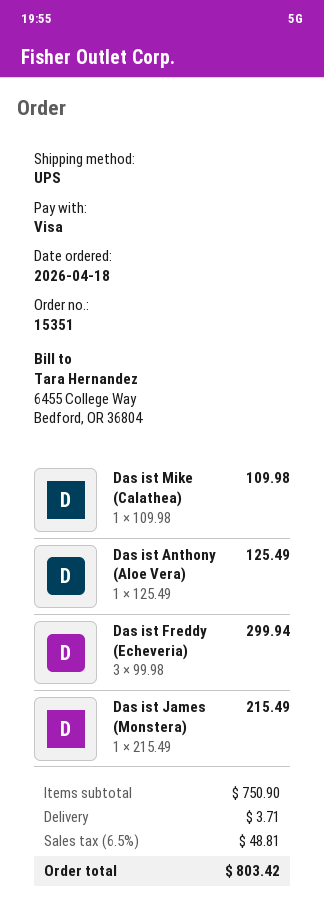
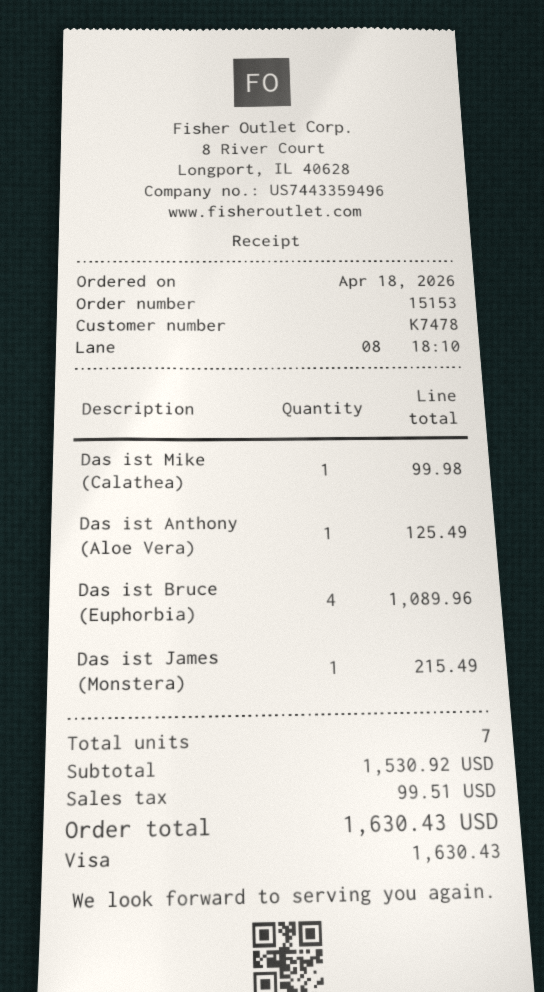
order number: 15351 -> 15153
Das ist Mike (Calathea): 1 for 109.98 -> 1 for 99.98
Das ist Freddy (Echeveria): 3 for 299.94 -> none
Das ist Bruce (Euphorbia): none -> 4 for 1089.96
subtotal: 750.90 -> 1530.92
shipping: 3.71 -> none
tax: 48.81 -> 99.51
total: 803.42 -> 1630.43

